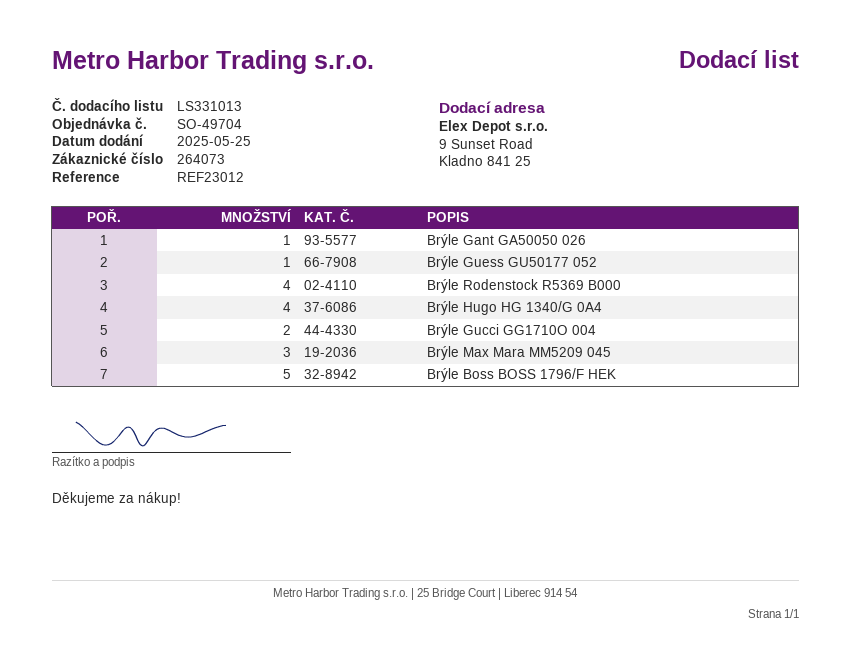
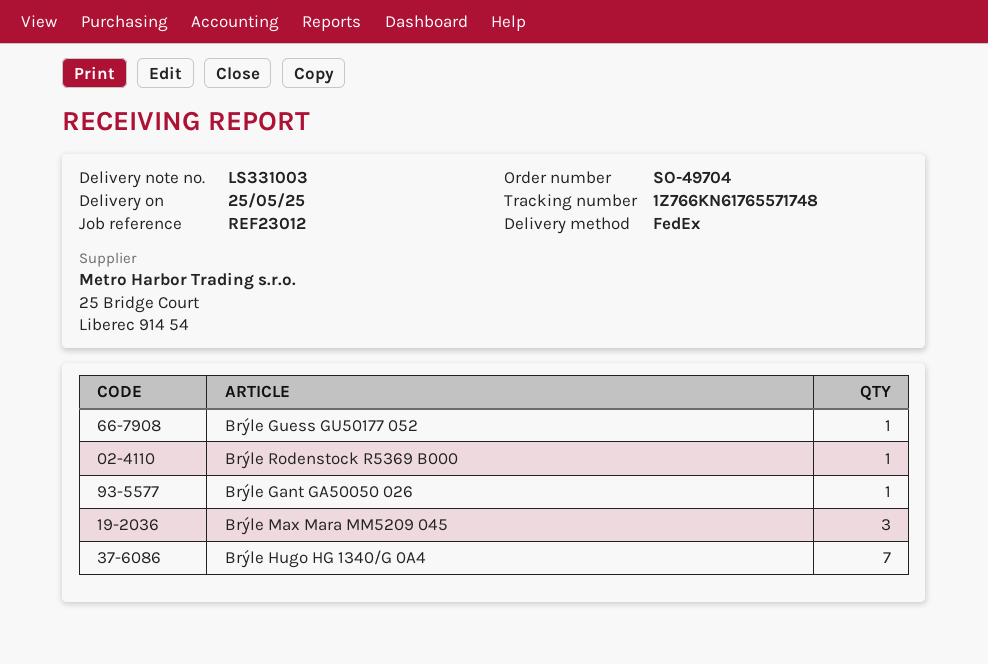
delivery note number: LS331013 -> LS331003
Brýle Rodenstock R5369 B000: 4 -> 1
Brýle Hugo HG 1340/G 0A4: 4 -> 7
Brýle Gucci GG1710O 004: 2 -> none
Brýle Boss BOSS 1796/F HEK: 5 -> none

